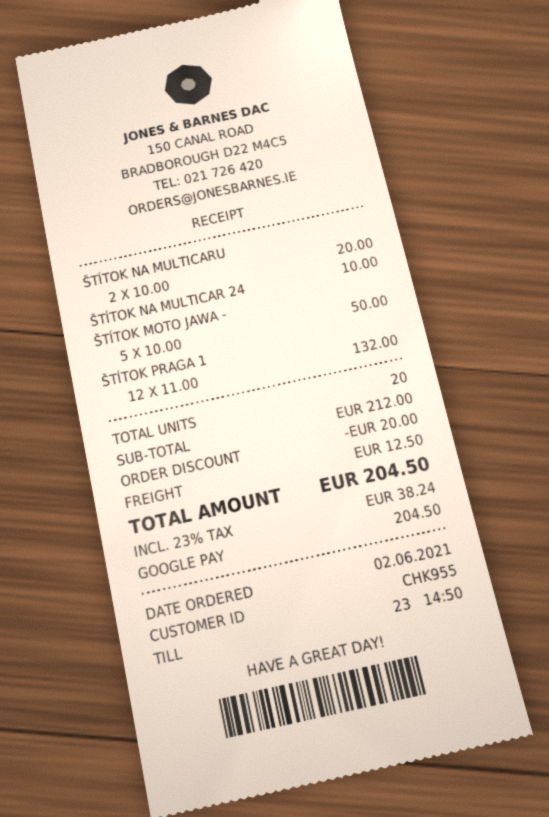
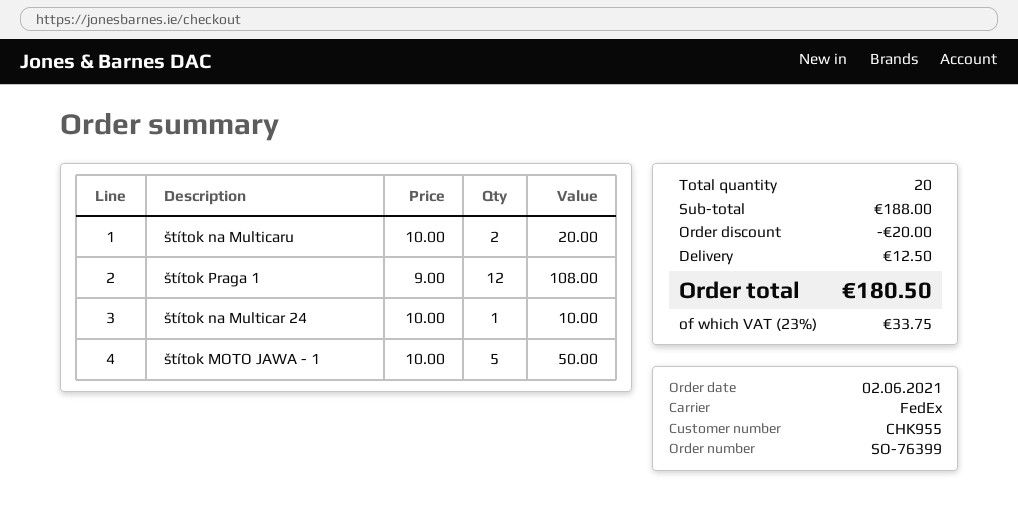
ŠTÍTOK PRAGA 1: 12 x 11.00 = 132.00 -> 12 x 9.00 = 108.00
subtotal: 212.00 -> 188.00
tax: 23% = 38.24 -> 23% = 33.75
total: 204.50 -> 180.50

